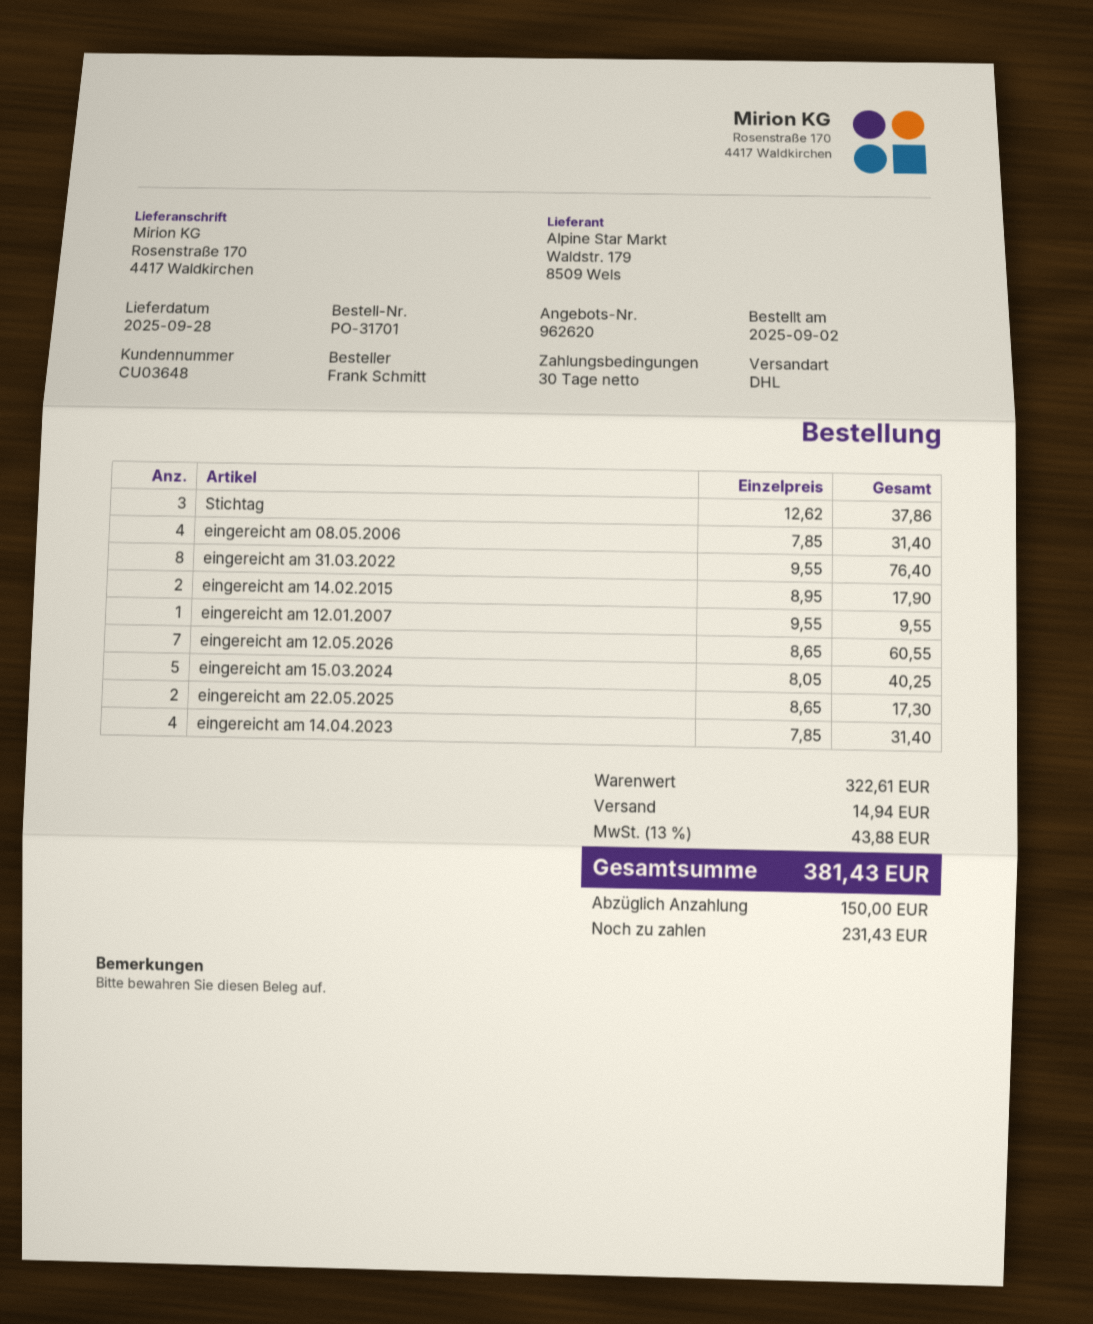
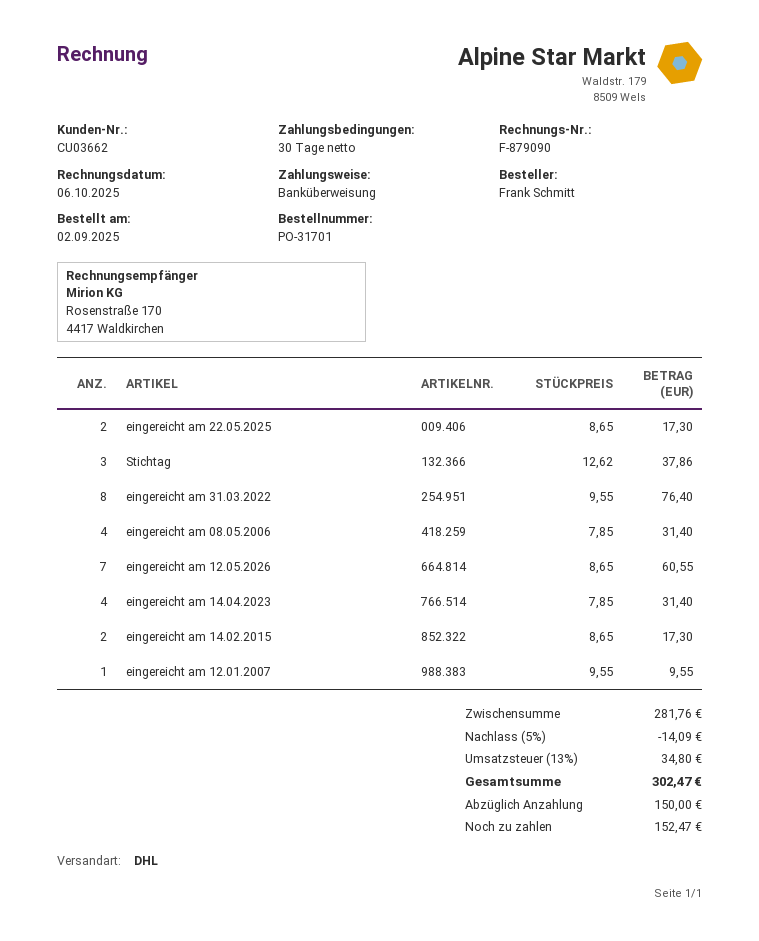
customer number: CU03648 -> CU03662
eingereicht am 14.02.2015: 2 x 8.95 = 17.90 -> 2 x 8.65 = 17.30
eingereicht am 15.03.2024: 5 x 8.05 = 40.25 -> none
subtotal: 322.61 -> 281.76
discount: none -> 5% = 14.09
shipping: 14.94 -> none
tax: 13% = 43.88 -> 13% = 34.80
total: 381.43 -> 302.47
balance: 231.43 -> 152.47

